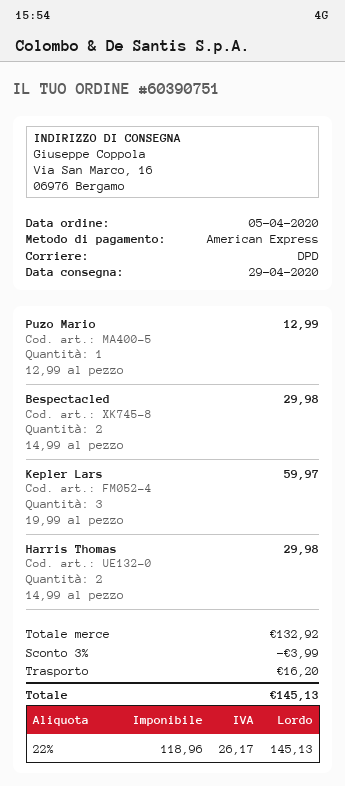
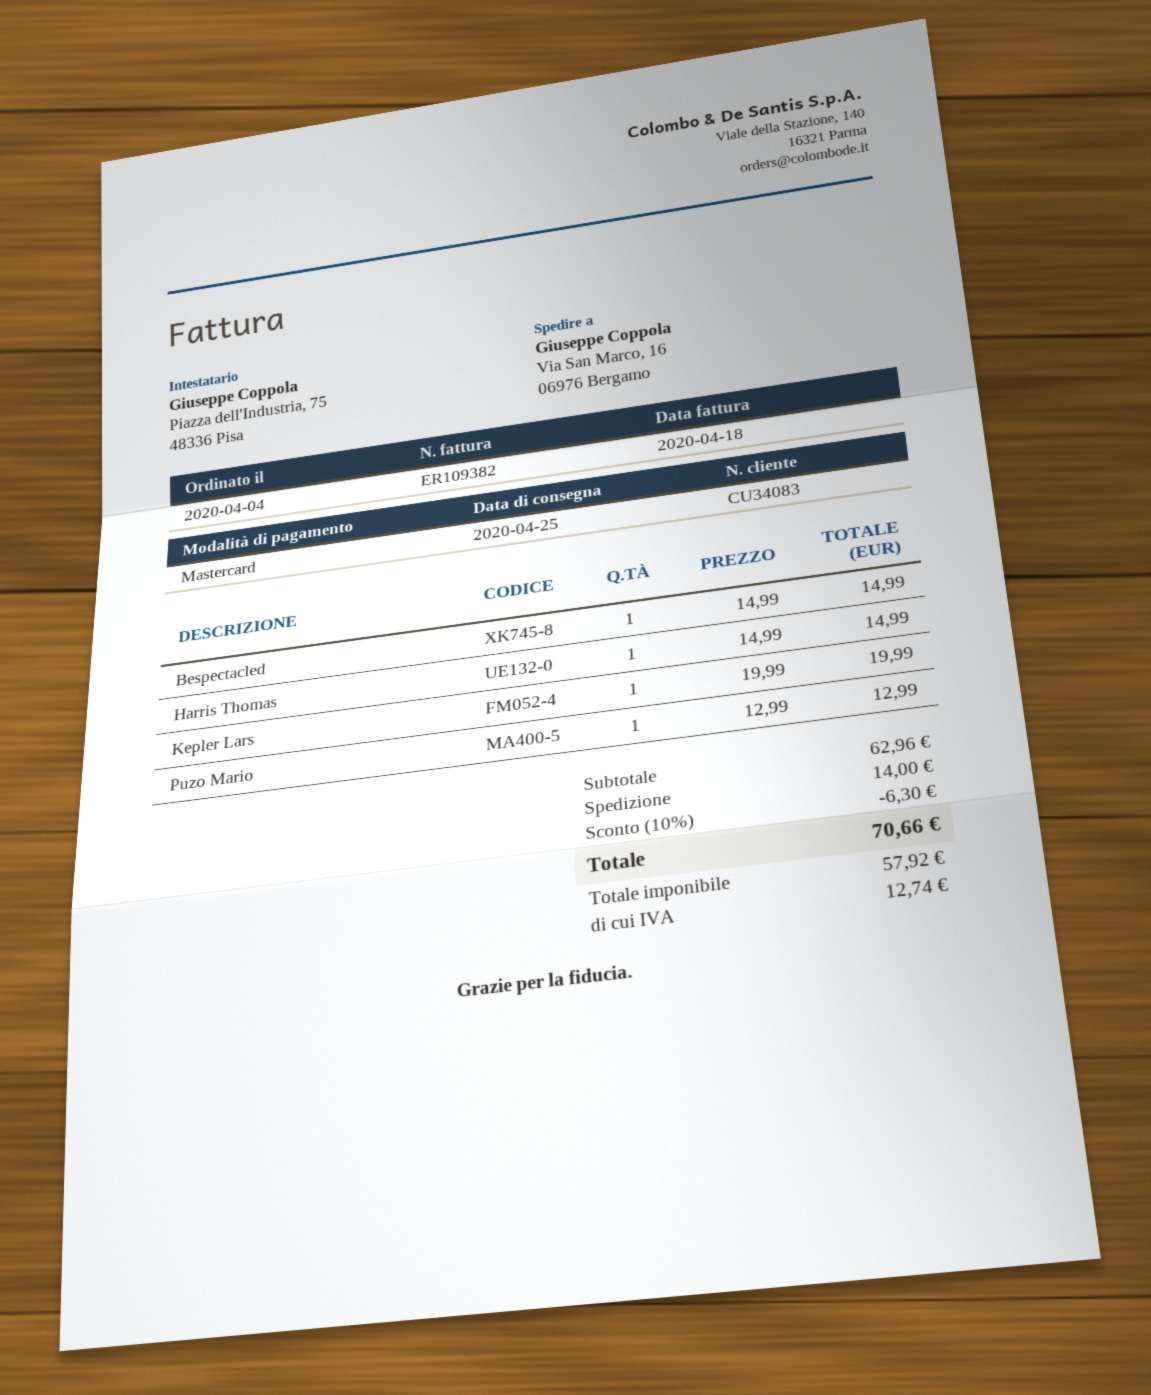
order date: 2020-04-05 -> 2020-04-04
delivery date: 2020-04-29 -> 2020-04-25
payment method: American Express -> Mastercard
Bespectacled: 2 x 14.99 = 29.98 -> 1 x 14.99 = 14.99
Kepler Lars: 3 x 19.99 = 59.97 -> 1 x 19.99 = 19.99
Harris Thomas: 2 x 14.99 = 29.98 -> 1 x 14.99 = 14.99
subtotal: 132.92 -> 62.96
discount: 3% = 3.99 -> 10% = 6.30
shipping: 16.20 -> 14.00
net: 118.96 -> 57.92
tax: 26.17 -> 12.74
total: 145.13 -> 70.66

